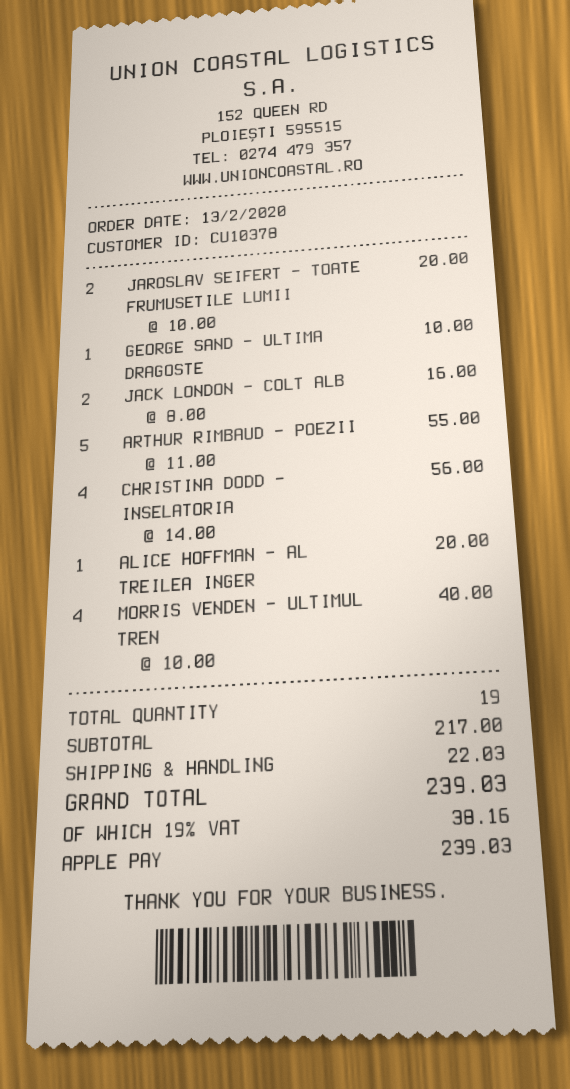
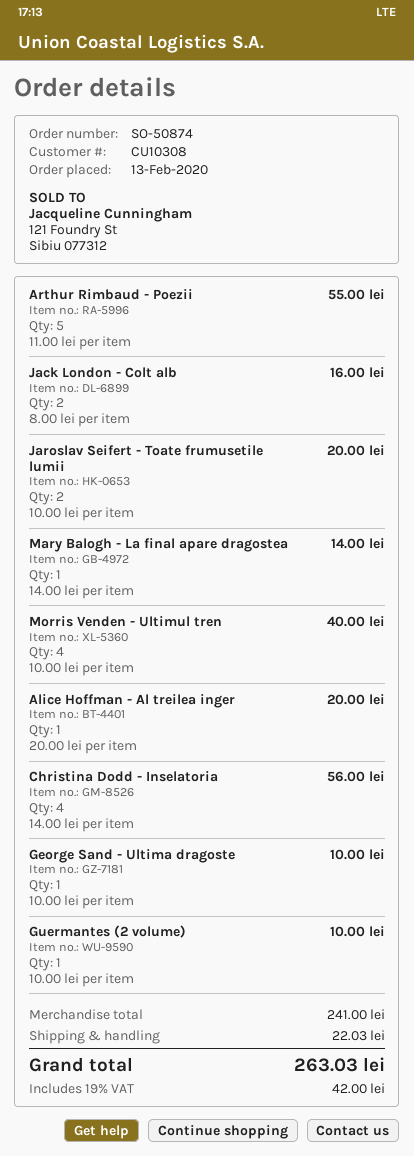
customer number: CU10378 -> CU10308
Mary Balogh - La final apare dragostea: none -> 1 x 14.00 = 14.00
Guermantes (2 volume): none -> 1 x 10.00 = 10.00
subtotal: 217.00 -> 241.00
tax: 19% = 38.16 -> 19% = 42.00
total: 239.03 -> 263.03

